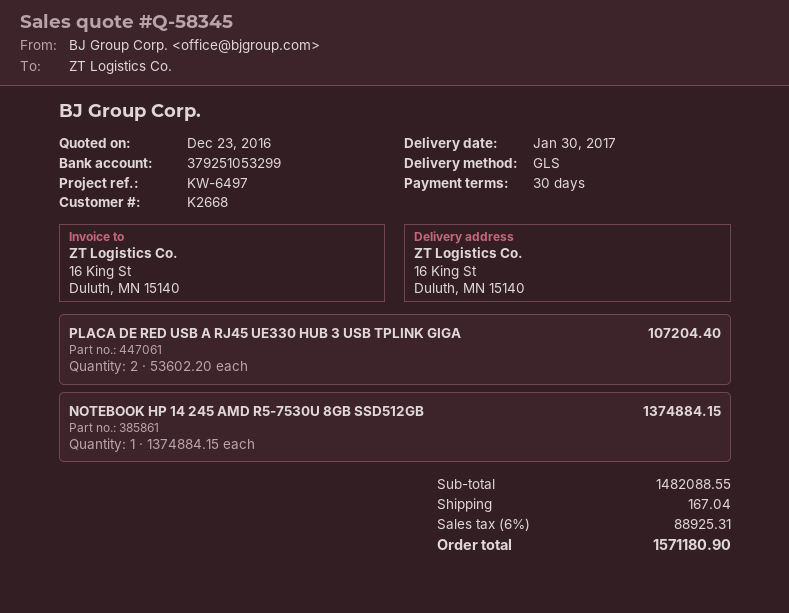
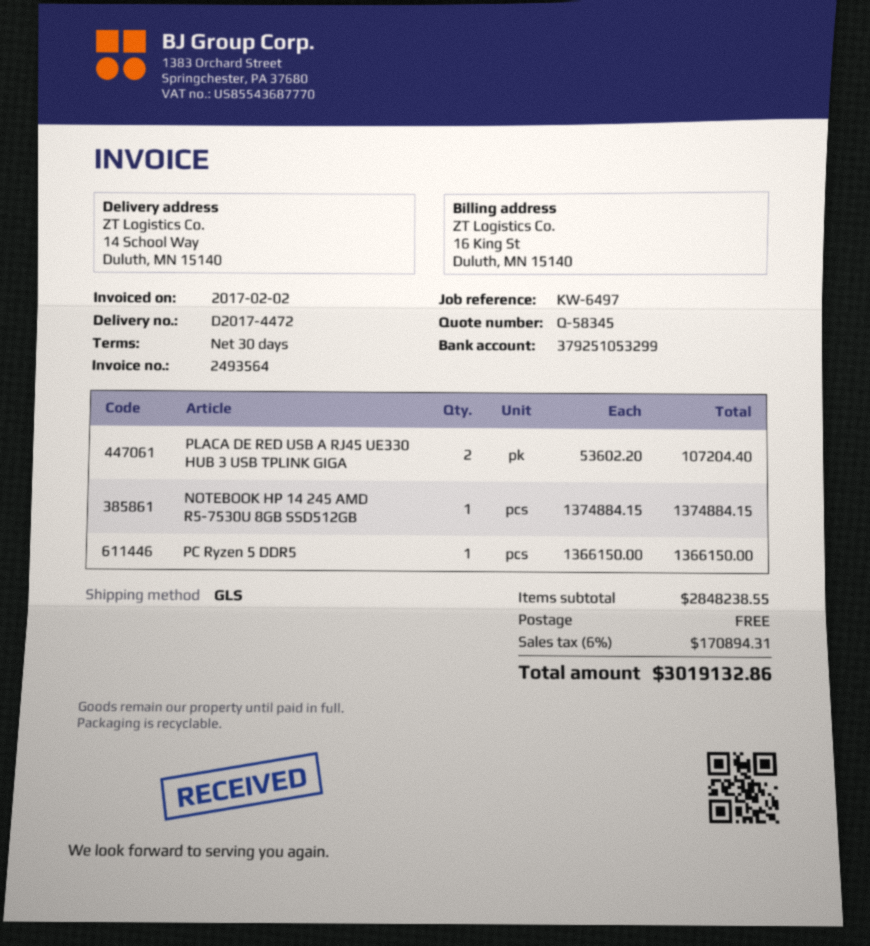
ship to: 16 King St, Duluth, MN 15140 -> 14 School Way, Duluth, MN 15140
PC Ryzen 5 DDR5: none -> 1 x 1366150.00 = 1366150.00
subtotal: 1482088.55 -> 2848238.55
shipping: 167.04 -> 0.00
tax: 6% = 88925.31 -> 6% = 170894.31
total: 1571180.90 -> 3019132.86

